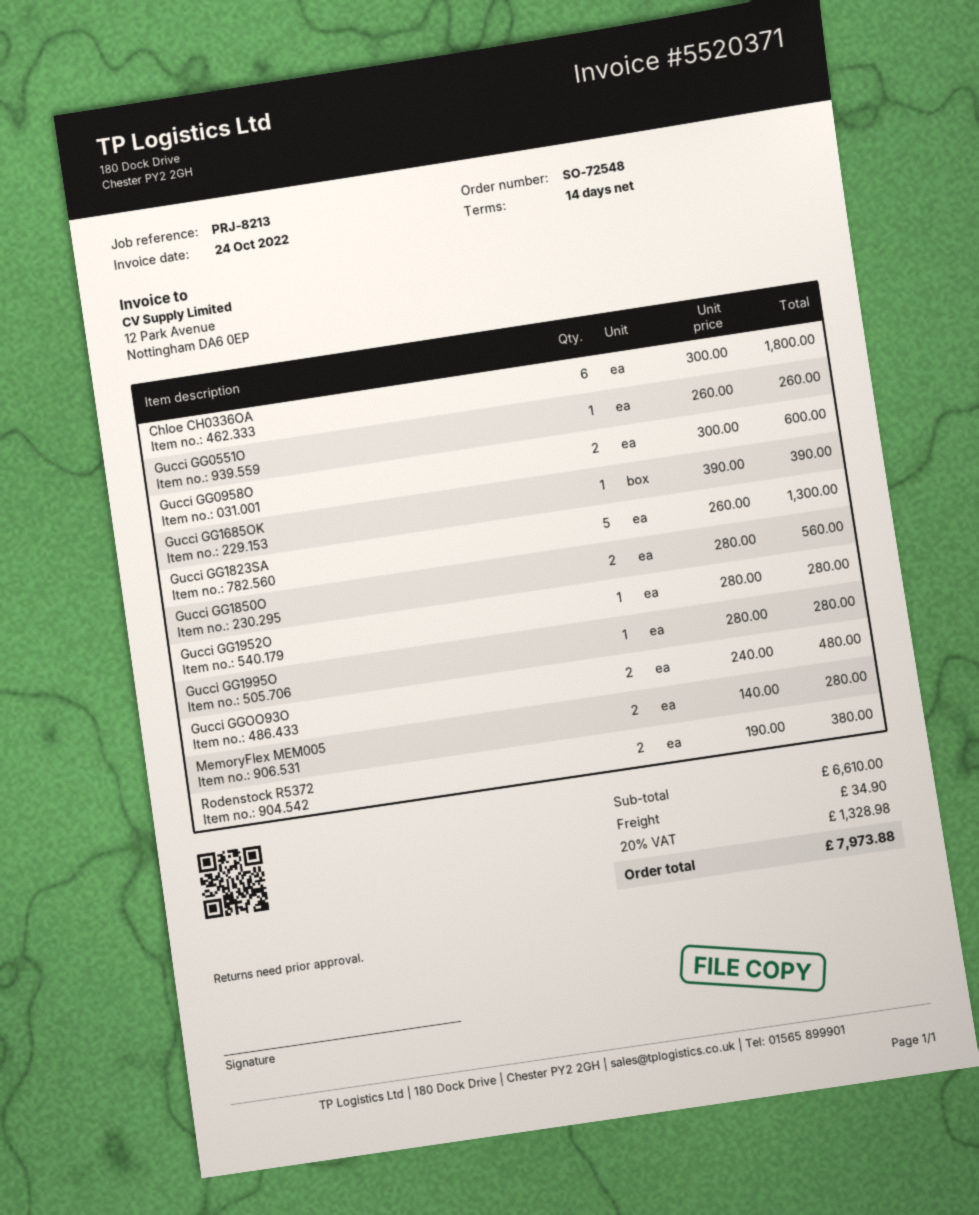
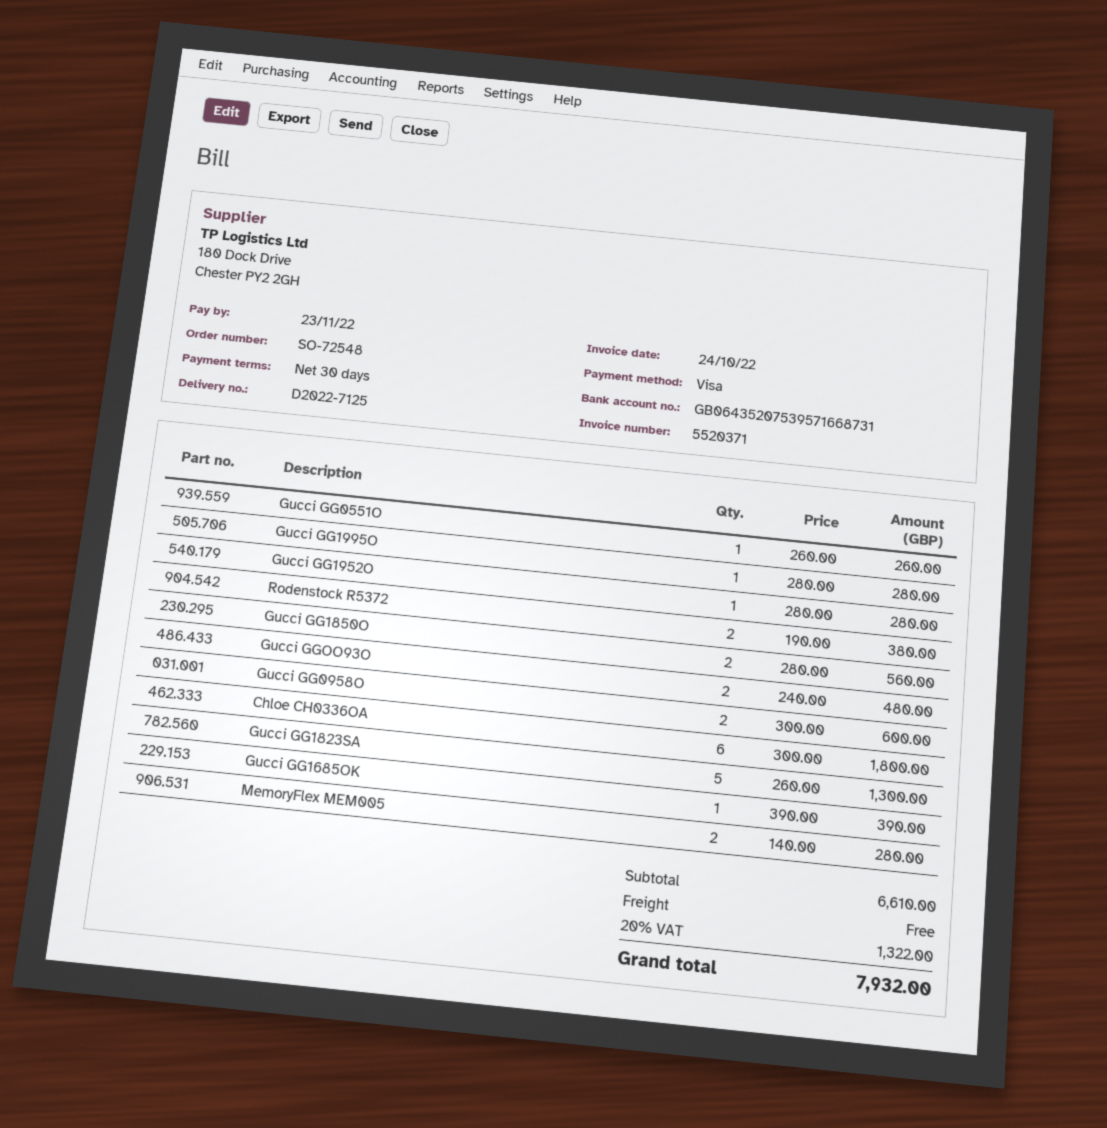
payment terms: 14 days -> 30 days
shipping: 34.90 -> 0.00
tax: 20% = 1328.98 -> 20% = 1322.00
total: 7973.88 -> 7932.00

